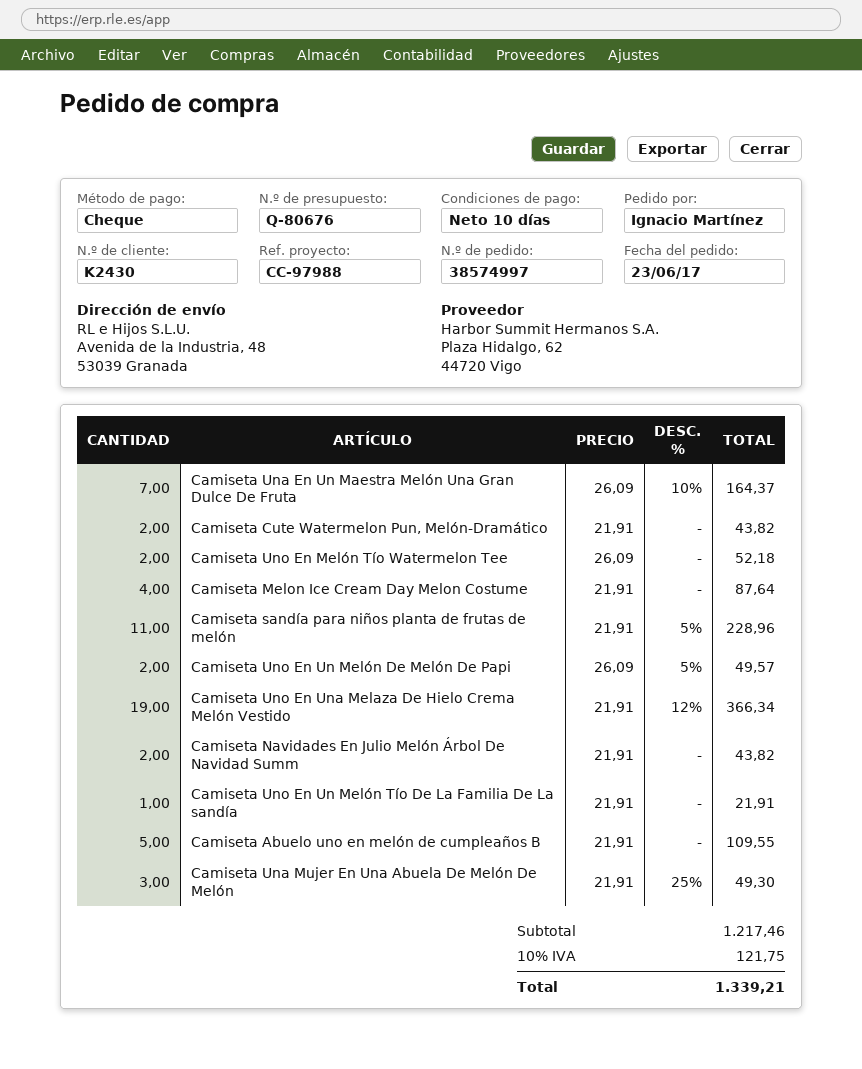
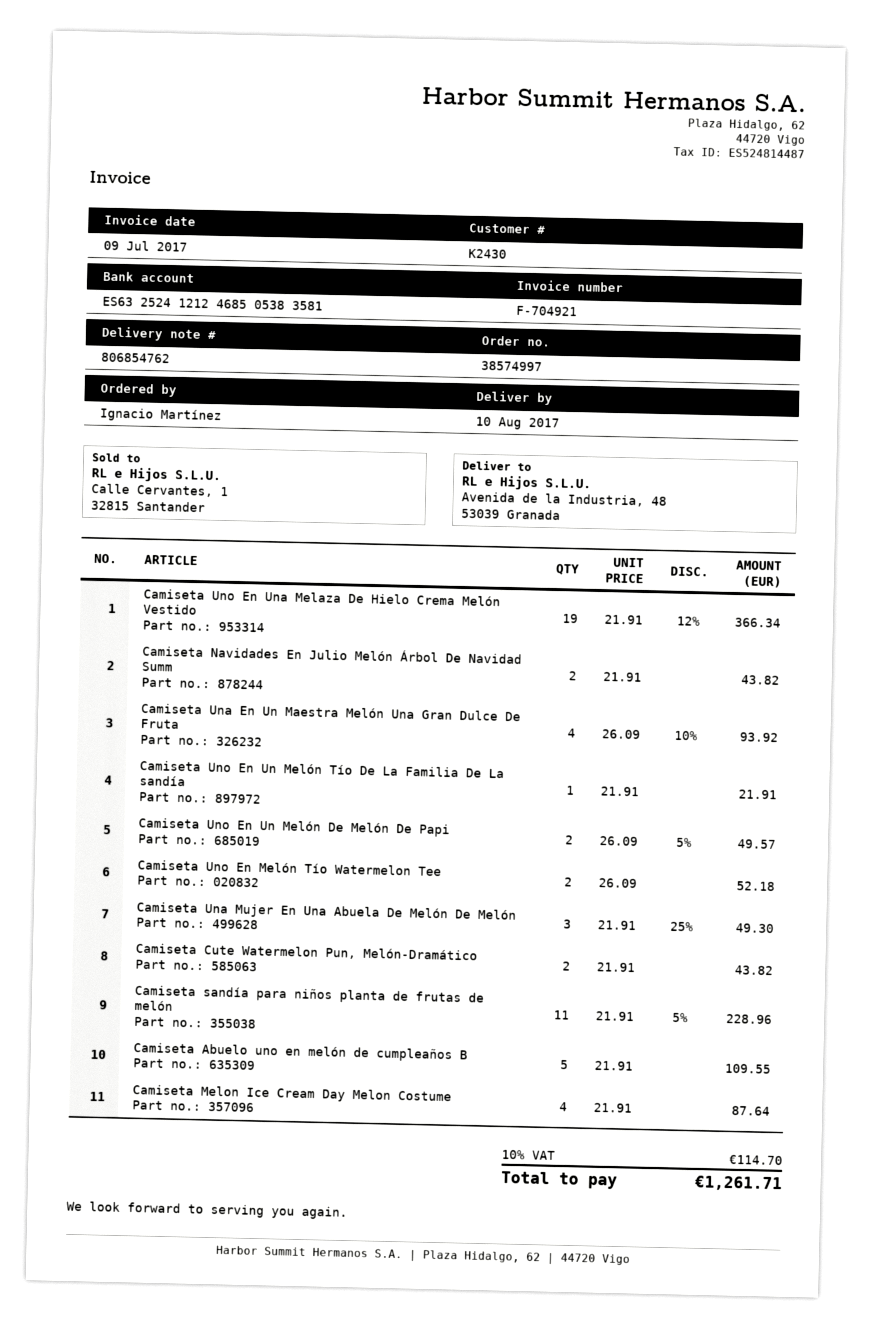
Camiseta Una En Un Maestra Melón Una Gran Dulce De Fruta: 7 x 26.09 - 10% = 164.37 -> 4 x 26.09 - 10% = 93.92
tax: 10% = 121.75 -> 10% = 114.70
total: 1339.21 -> 1261.71

